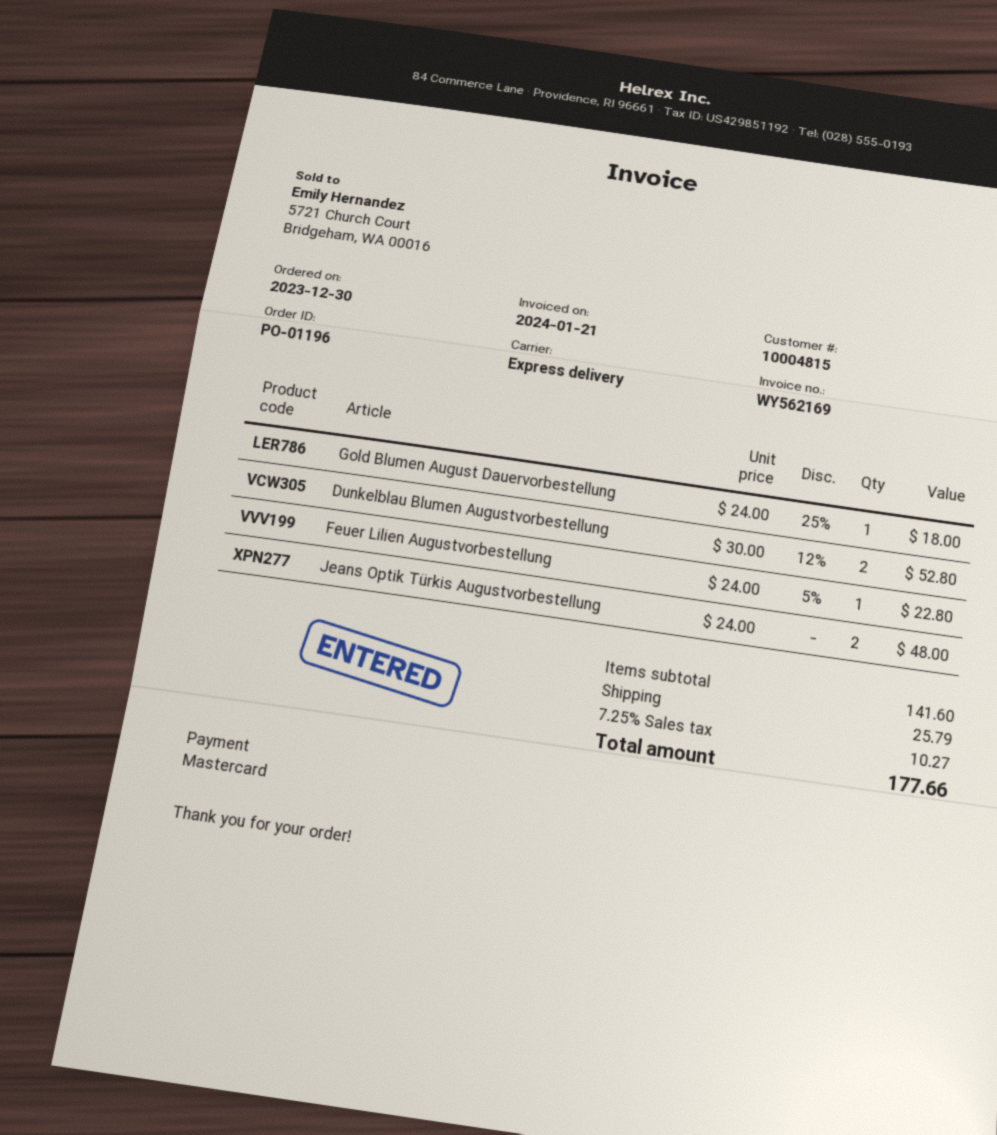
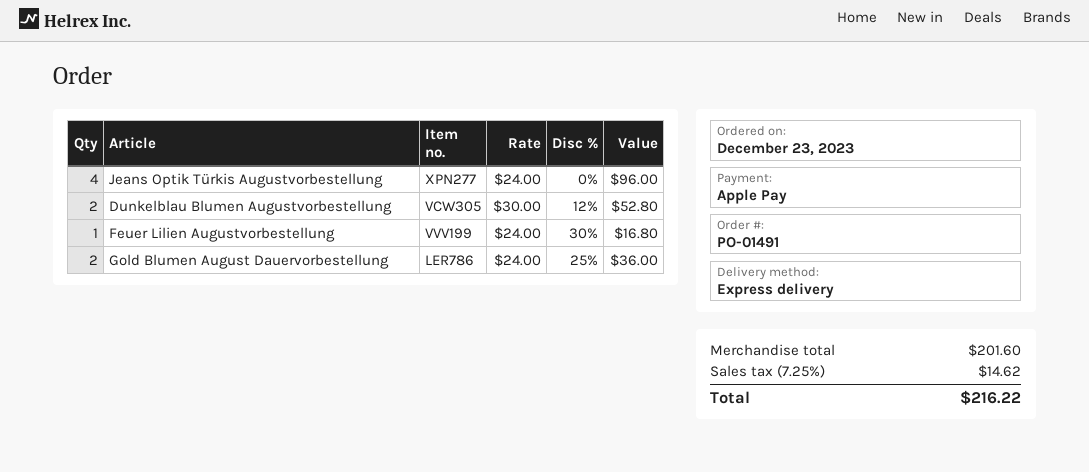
order number: PO-01196 -> PO-01491
order date: 2023-12-30 -> 2023-12-23
payment method: Mastercard -> Apple Pay
Gold Blumen August Dauervorbestellung: 1 x 24.00 - 25% = 18.00 -> 2 x 24.00 - 25% = 36.00
Feuer Lilien Augustvorbestellung: 1 x 24.00 - 5% = 22.80 -> 1 x 24.00 - 30% = 16.80
Jeans Optik Türkis Augustvorbestellung: 2 x 24.00 = 48.00 -> 4 x 24.00 = 96.00
subtotal: 141.60 -> 201.60
shipping: 25.79 -> none
tax: 7.25% = 10.27 -> 7.25% = 14.62
total: 177.66 -> 216.22

